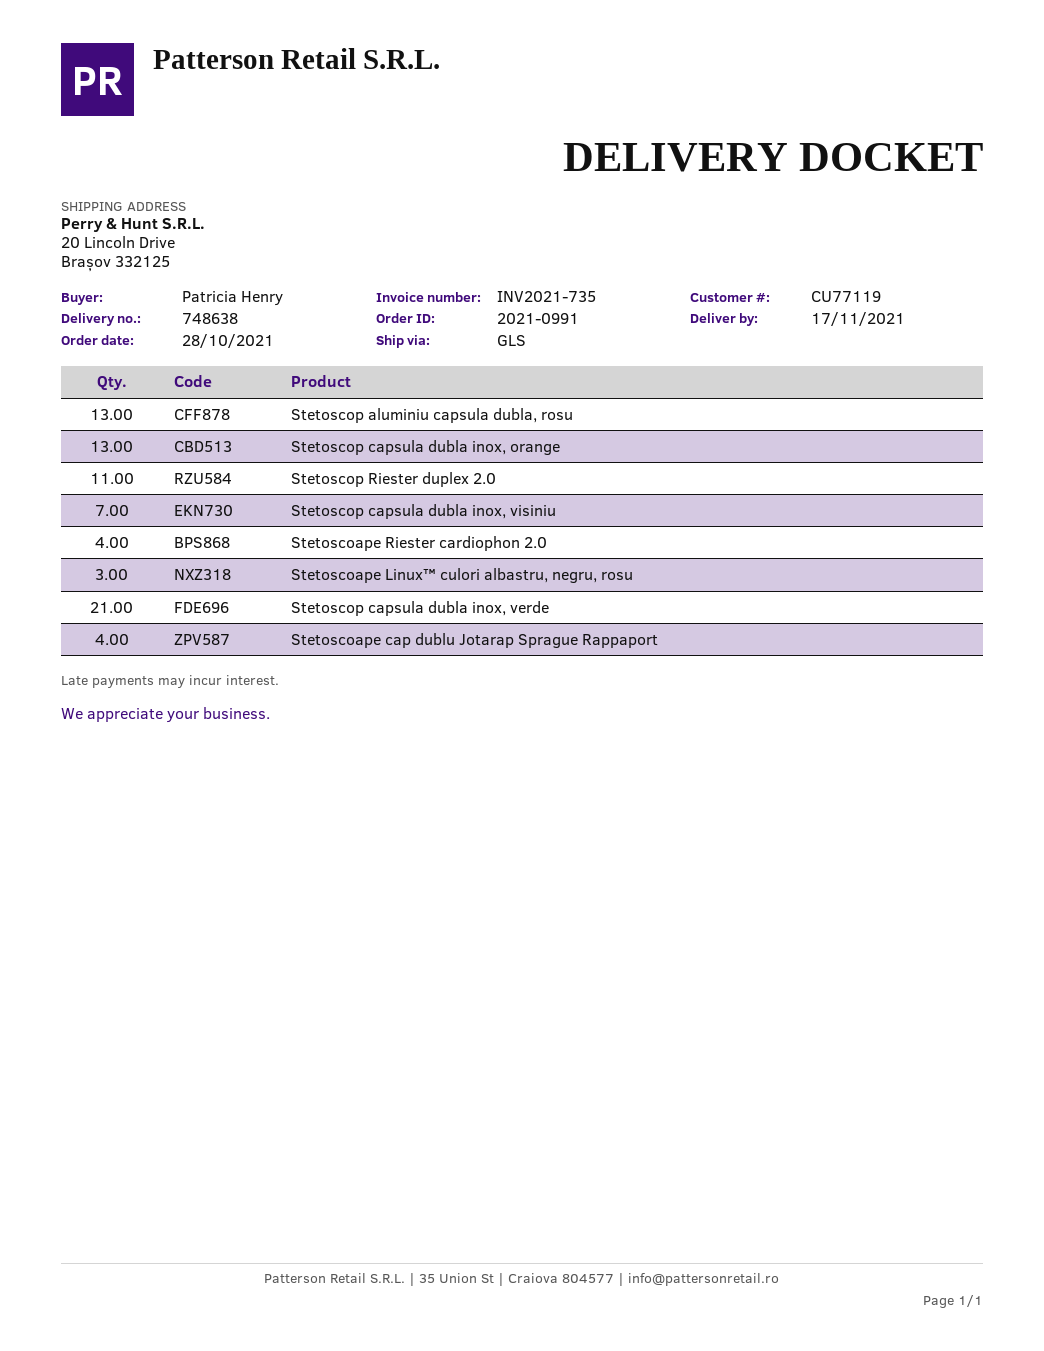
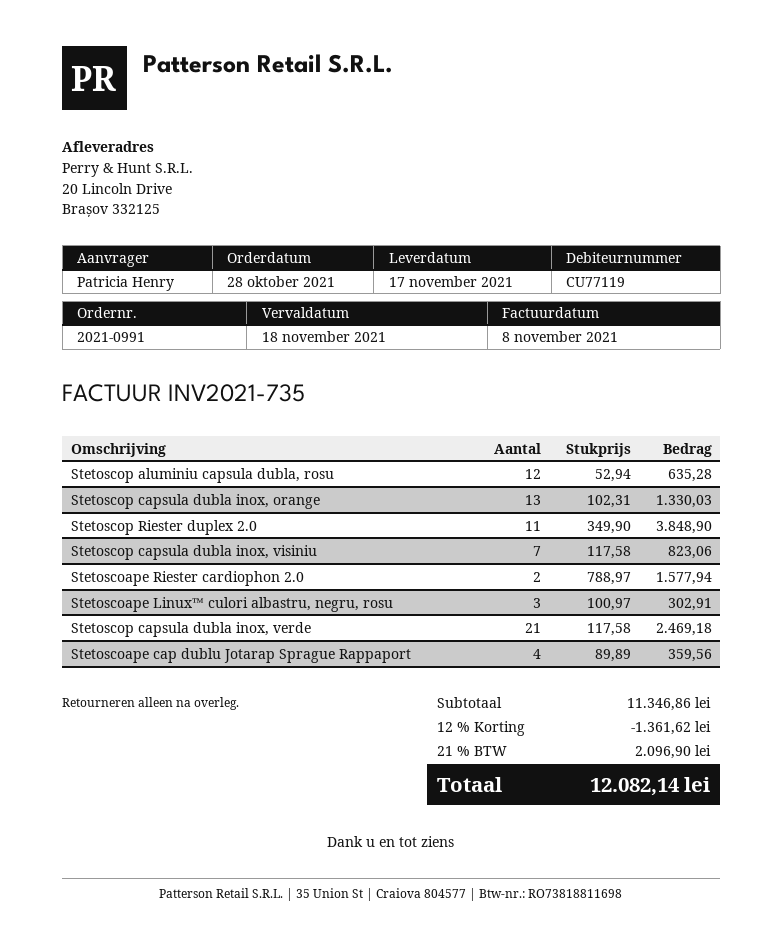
Stetoscop aluminiu capsula dubla, rosu: 13 -> 12
Stetoscoape Riester cardiophon 2.0: 4 -> 2

